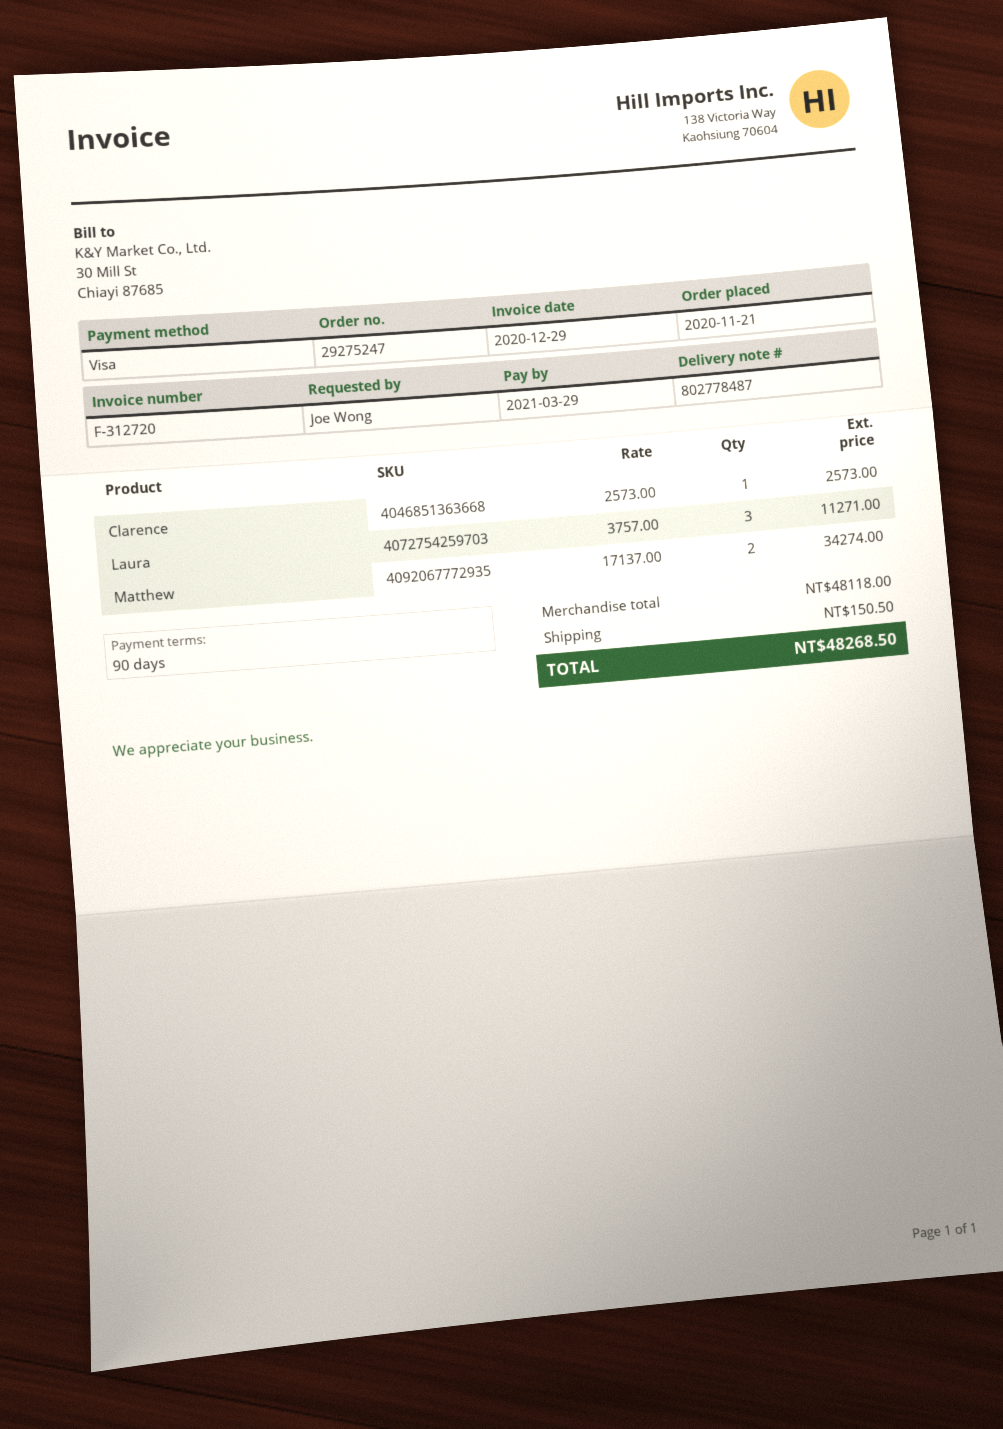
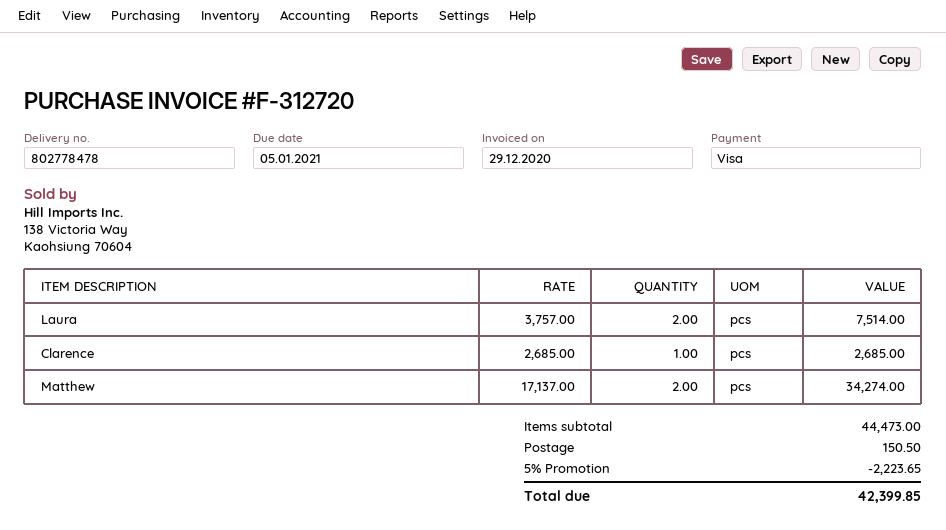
delivery note number: 802778487 -> 802778478
due date: 2021-03-29 -> 2021-01-05
Clarence: 1 x 2573.00 = 2573.00 -> 1 x 2685.00 = 2685.00
Laura: 3 x 3757.00 = 11271.00 -> 2 x 3757.00 = 7514.00
subtotal: 48118.00 -> 44473.00
discount: none -> 5% = 2223.65
total: 48268.50 -> 42399.85

